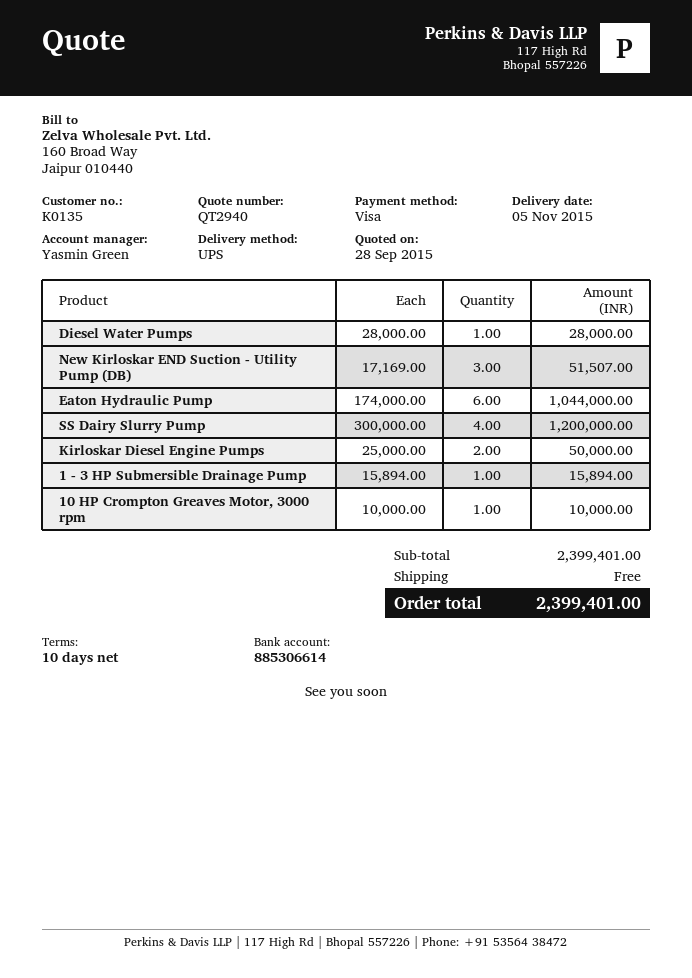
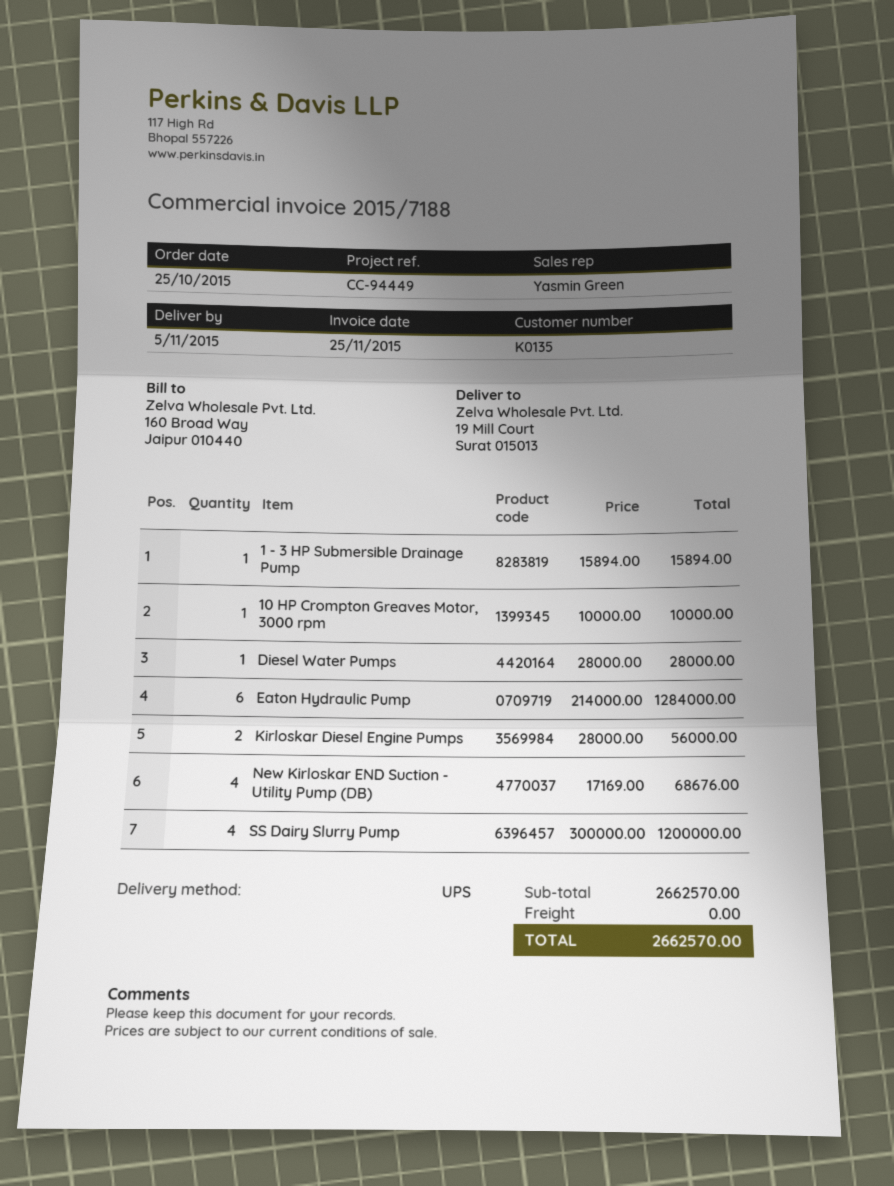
New Kirloskar END Suction - Utility Pump (DB): 3 x 17169.00 = 51507.00 -> 4 x 17169.00 = 68676.00
Eaton Hydraulic Pump: 6 x 174000.00 = 1044000.00 -> 6 x 214000.00 = 1284000.00
Kirloskar Diesel Engine Pumps: 2 x 25000.00 = 50000.00 -> 2 x 28000.00 = 56000.00
subtotal: 2399401.00 -> 2662570.00
total: 2399401.00 -> 2662570.00

